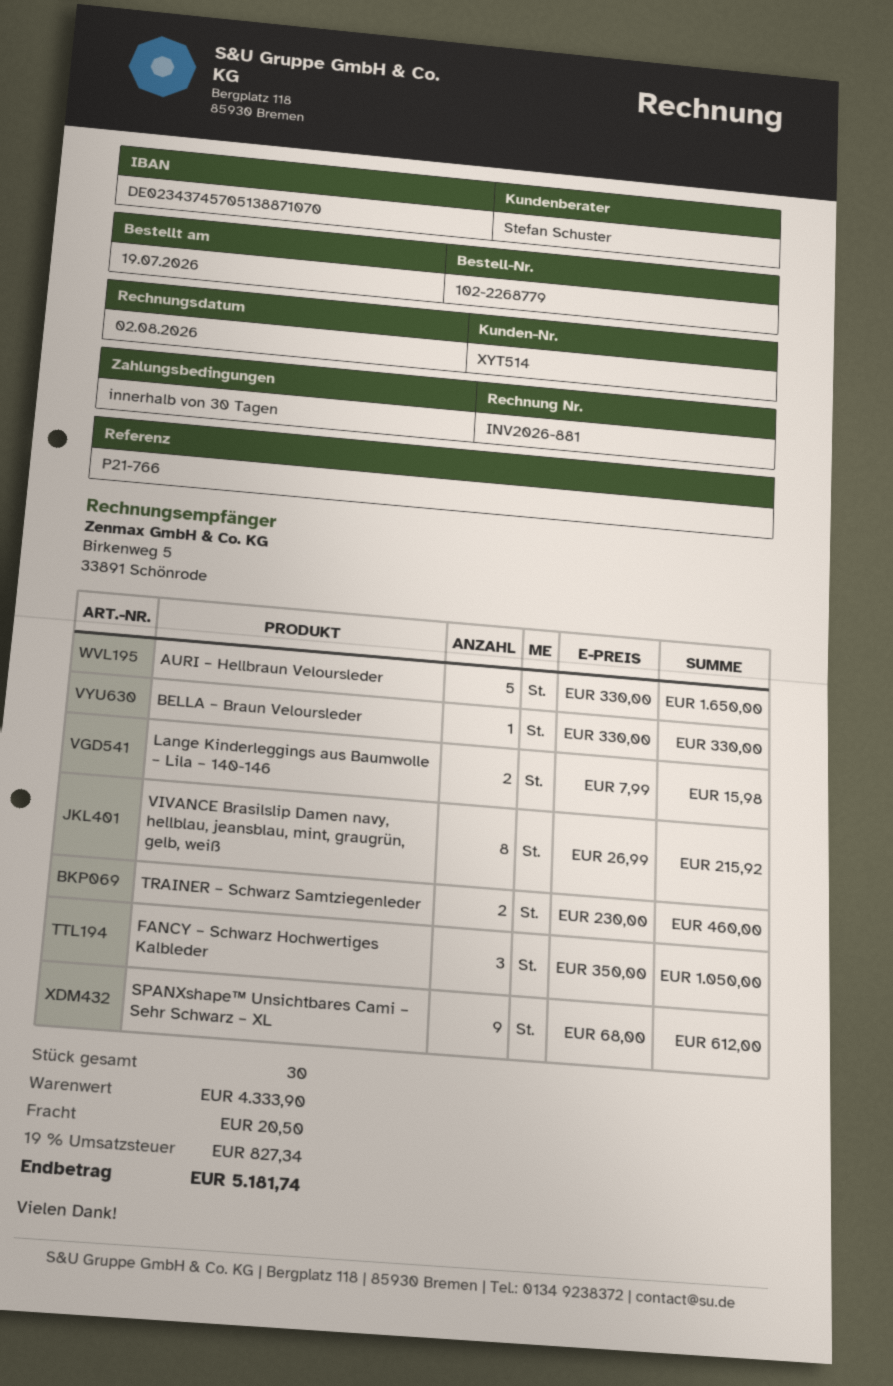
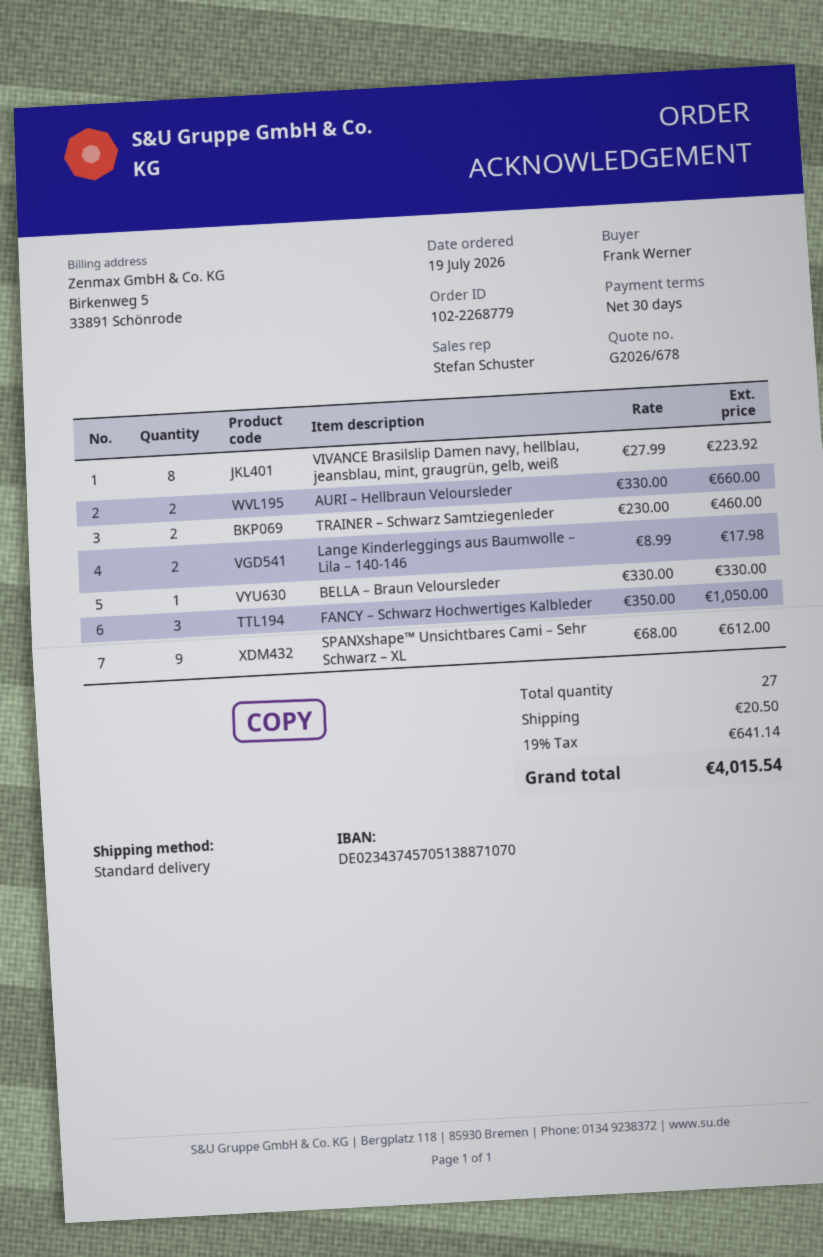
AURI – Hellbraun Veloursleder: 5 x 330.00 = 1650.00 -> 2 x 330.00 = 660.00
Lange Kinderleggings aus Baumwolle – Lila – 140-146: 2 x 7.99 = 15.98 -> 2 x 8.99 = 17.98
VIVANCE Brasilslip Damen navy, hellblau, jeansblau, mint, graugrün, gelb, weiß: 8 x 26.99 = 215.92 -> 8 x 27.99 = 223.92
total quantity: 30 -> 27
tax: 19% = 827.34 -> 19% = 641.14
total: 5181.74 -> 4015.54

